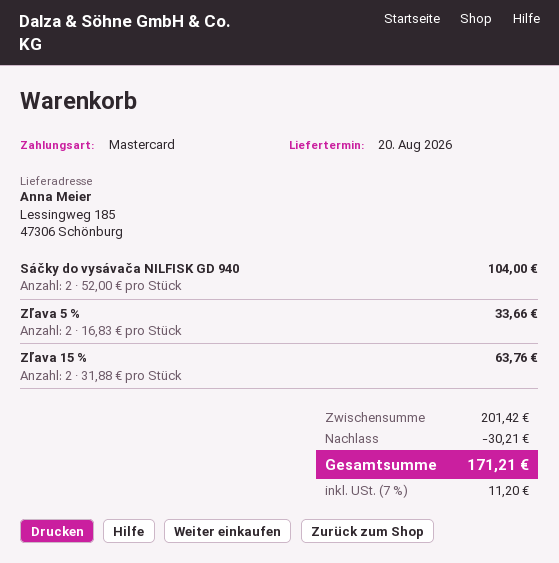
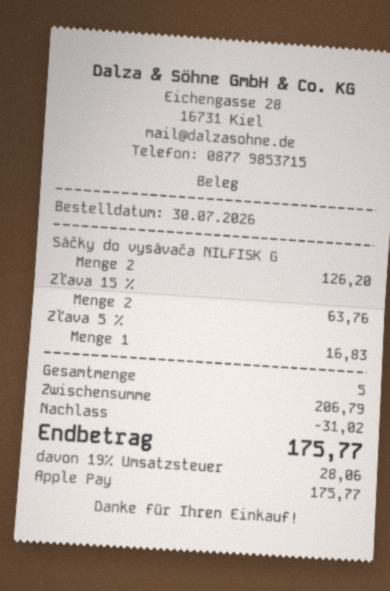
payment method: Mastercard -> Apple Pay
Sáčky do vysávača NILFISK GD 940: 2 for 104.00 -> 2 for 126.20
Zľava 5 %: 2 for 33.66 -> 1 for 16.83
subtotal: 201.42 -> 206.79
discount: 30.21 -> 31.02
tax: 7% = 11.20 -> 19% = 28.06
total: 171.21 -> 175.77

